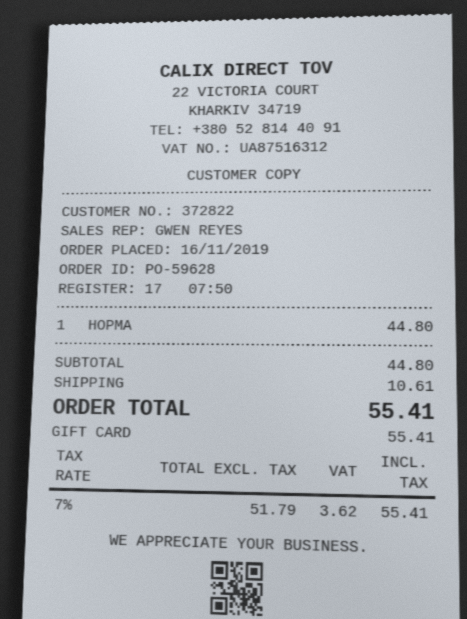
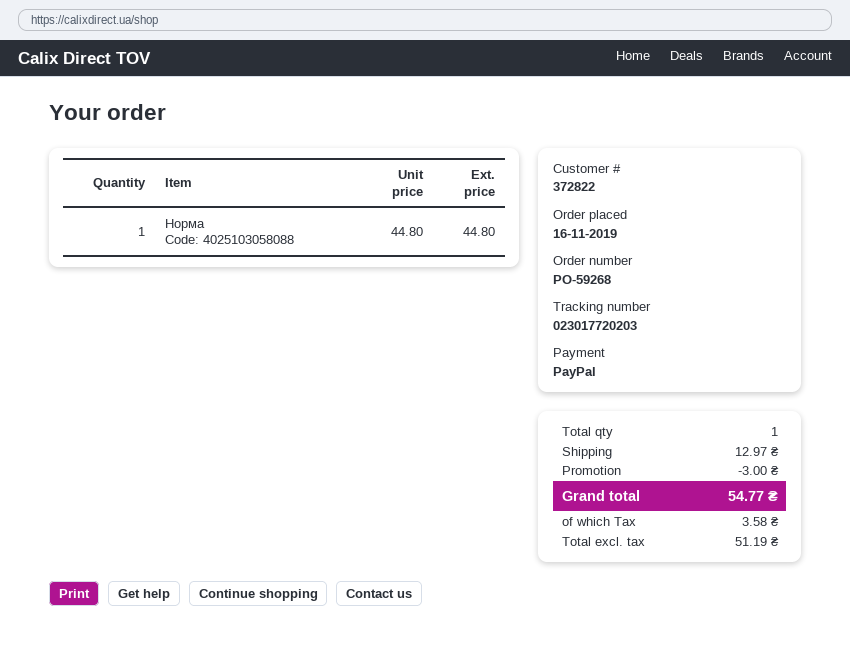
order number: PO-59628 -> PO-59268
payment method: gift card -> PayPal
discount: none -> 3.00
shipping: 10.61 -> 12.97
net: 51.79 -> 51.19
tax: 3.62 -> 3.58
total: 55.41 -> 54.77

